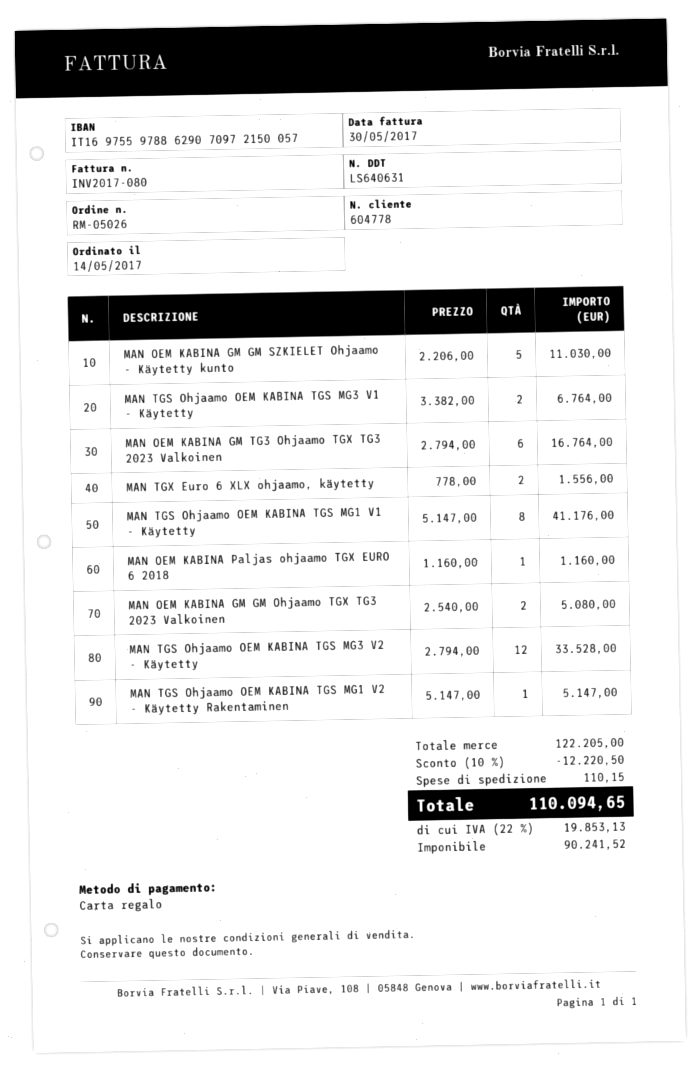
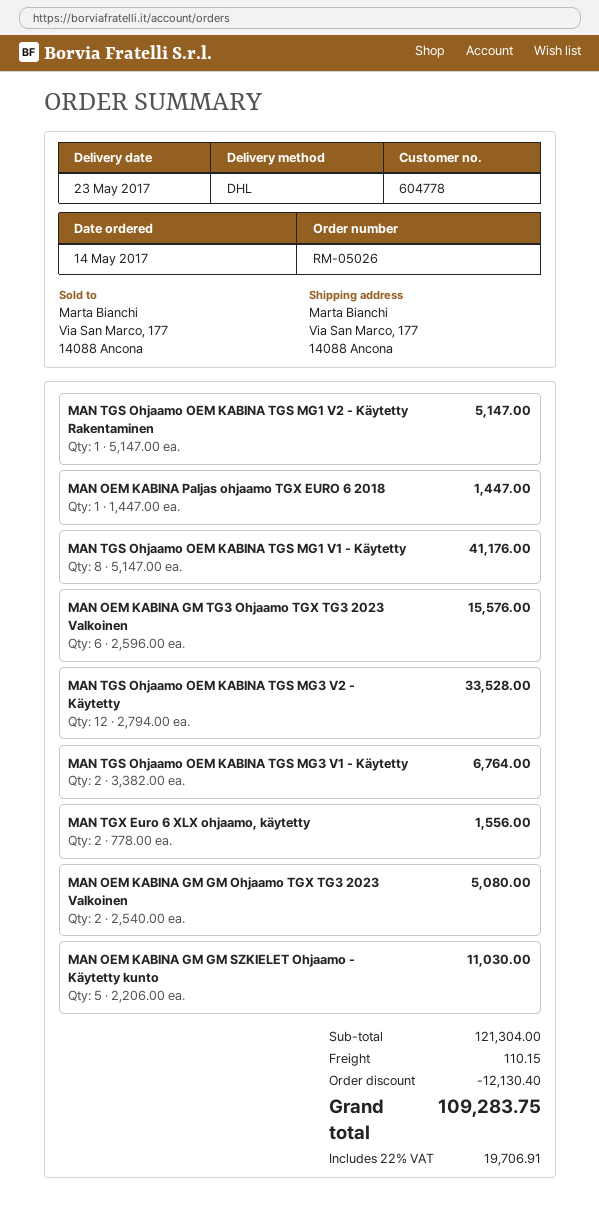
MAN OEM KABINA GM TG3 Ohjaamo TGX TG3 2023 Valkoinen: 6 x 2794.00 = 16764.00 -> 6 x 2596.00 = 15576.00
MAN OEM KABINA Paljas ohjaamo TGX EURO 6 2018: 1 x 1160.00 = 1160.00 -> 1 x 1447.00 = 1447.00
subtotal: 122205.00 -> 121304.00
discount: 12220.50 -> 12130.40
tax: 22% = 19853.13 -> 22% = 19706.91
total: 110094.65 -> 109283.75

